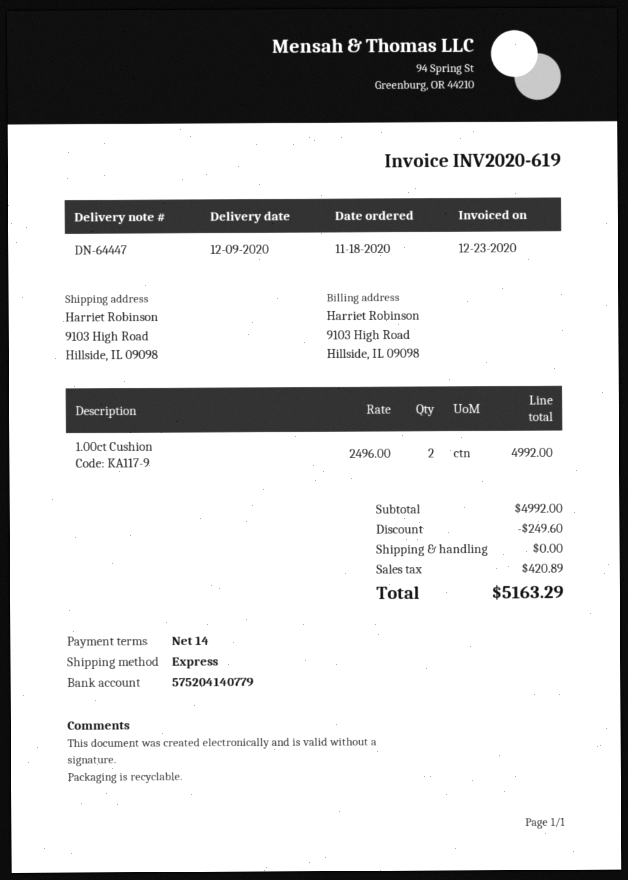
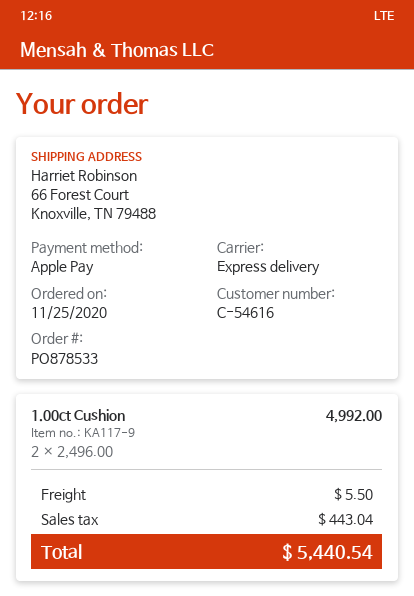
order date: 2020-11-18 -> 2020-11-25
ship to: 9103 High Road, Hillside, IL 09098 -> 66 Forest Court, Knoxville, TN 79488
discount: 249.60 -> none
shipping: 0.00 -> 5.50
tax: 420.89 -> 443.04
total: 5163.29 -> 5440.54

